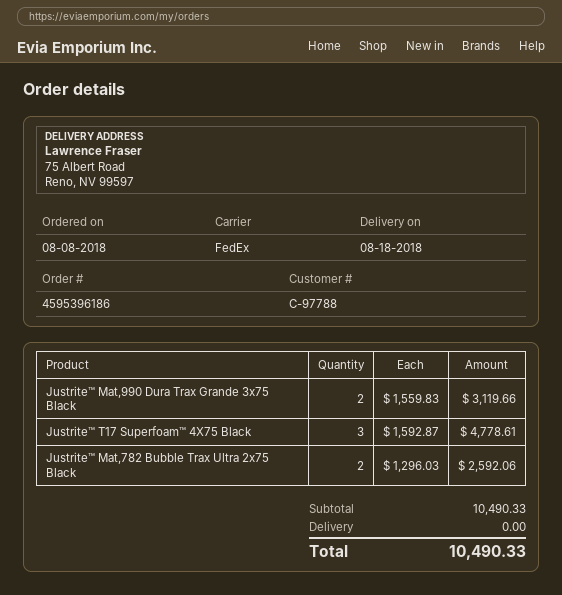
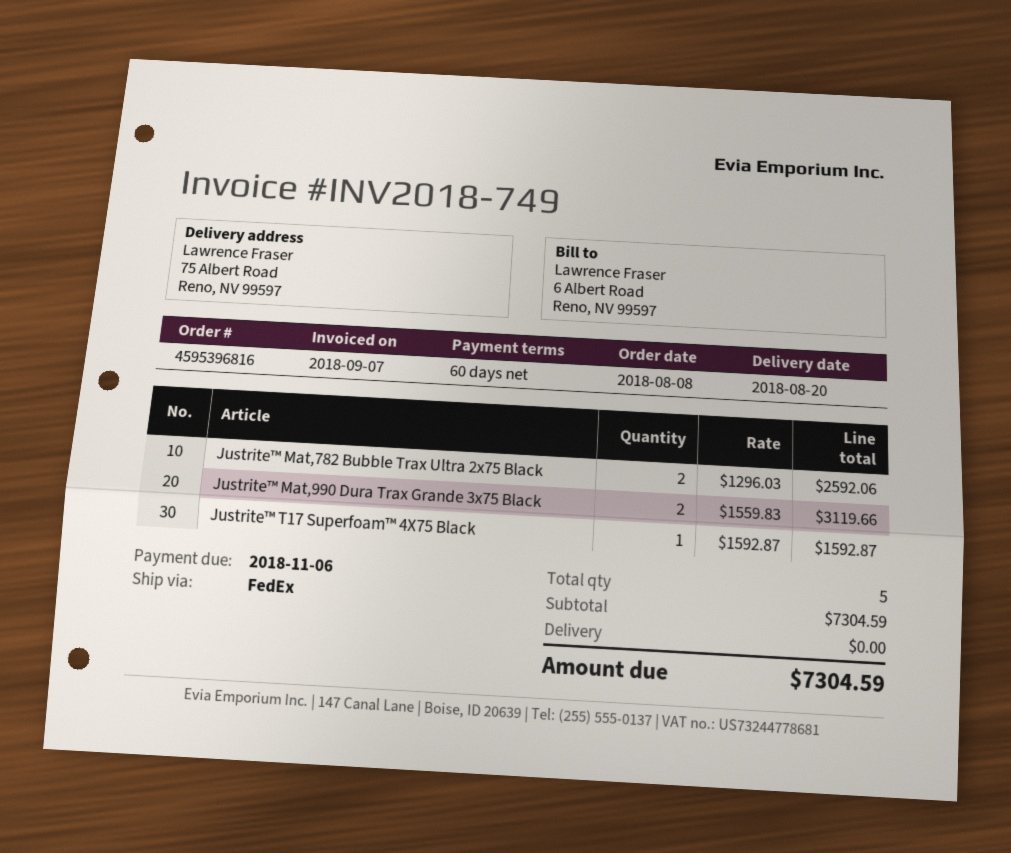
order number: 4595396186 -> 4595396816
delivery date: 2018-08-18 -> 2018-08-20
Justrite™ T17 Superfoam™ 4X75 Black: 3 x 1592.87 = 4778.61 -> 1 x 1592.87 = 1592.87
subtotal: 10490.33 -> 7304.59
total: 10490.33 -> 7304.59

